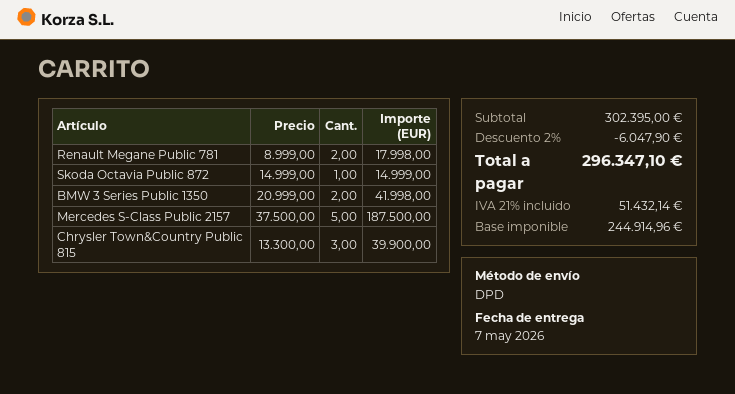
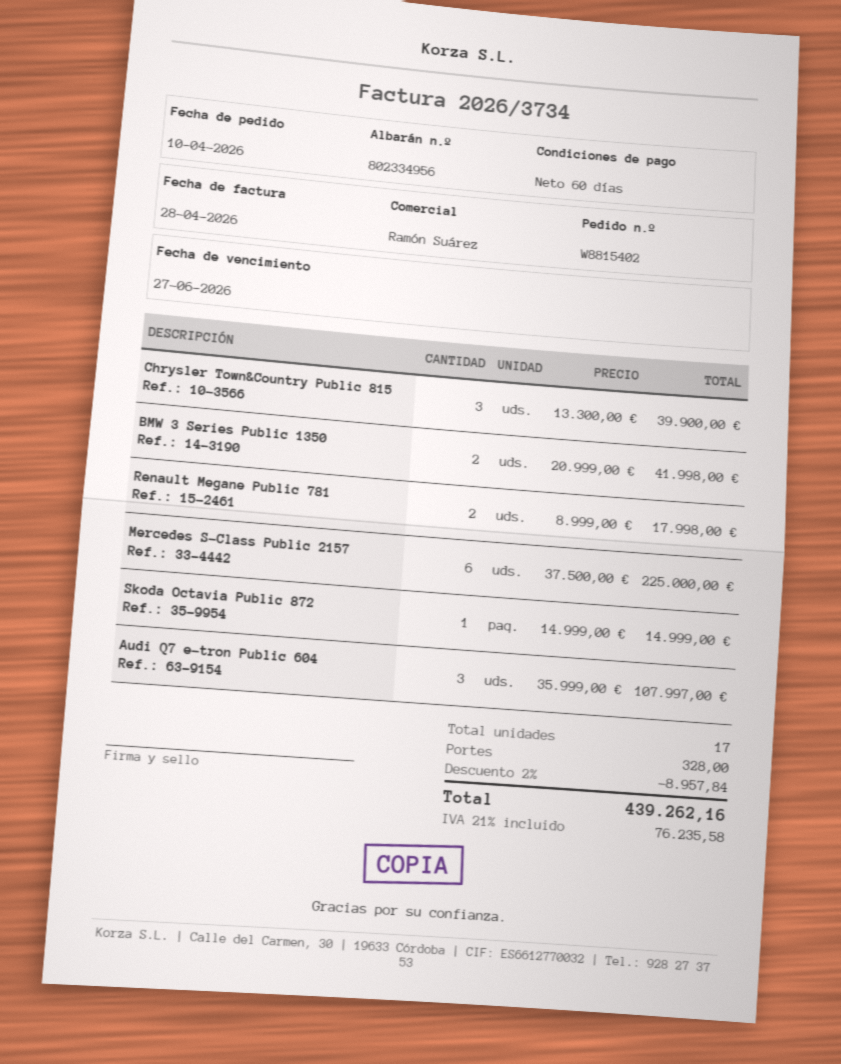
Mercedes S-Class Public 2157: 5 x 37500.00 = 187500.00 -> 6 x 37500.00 = 225000.00
Audi Q7 e-tron Public 604: none -> 3 x 35999.00 = 107997.00
discount: 2% = 6047.90 -> 2% = 8957.84
shipping: none -> 328.00
tax: 21% = 51432.14 -> 21% = 76235.58
total: 296347.10 -> 439262.16

